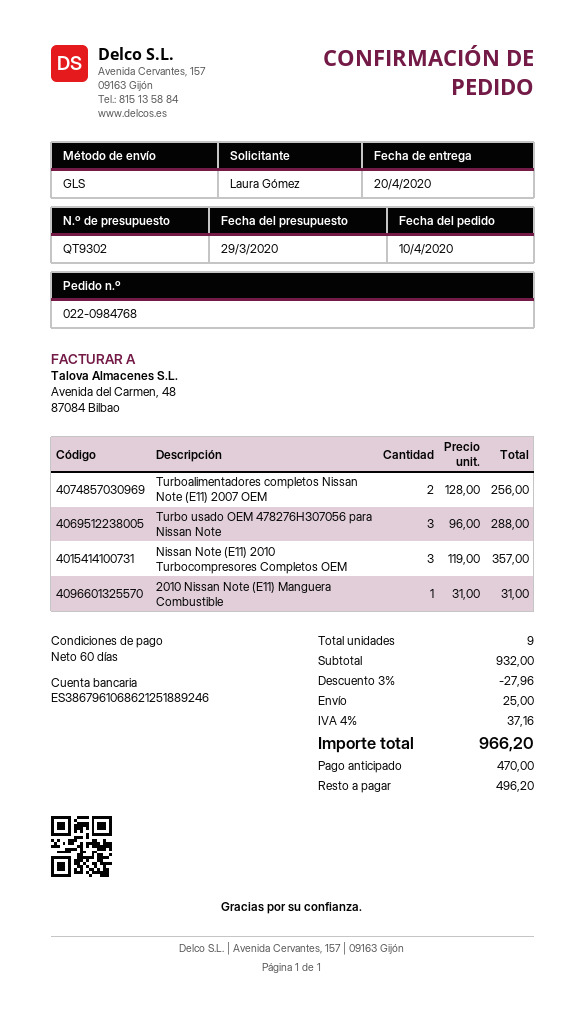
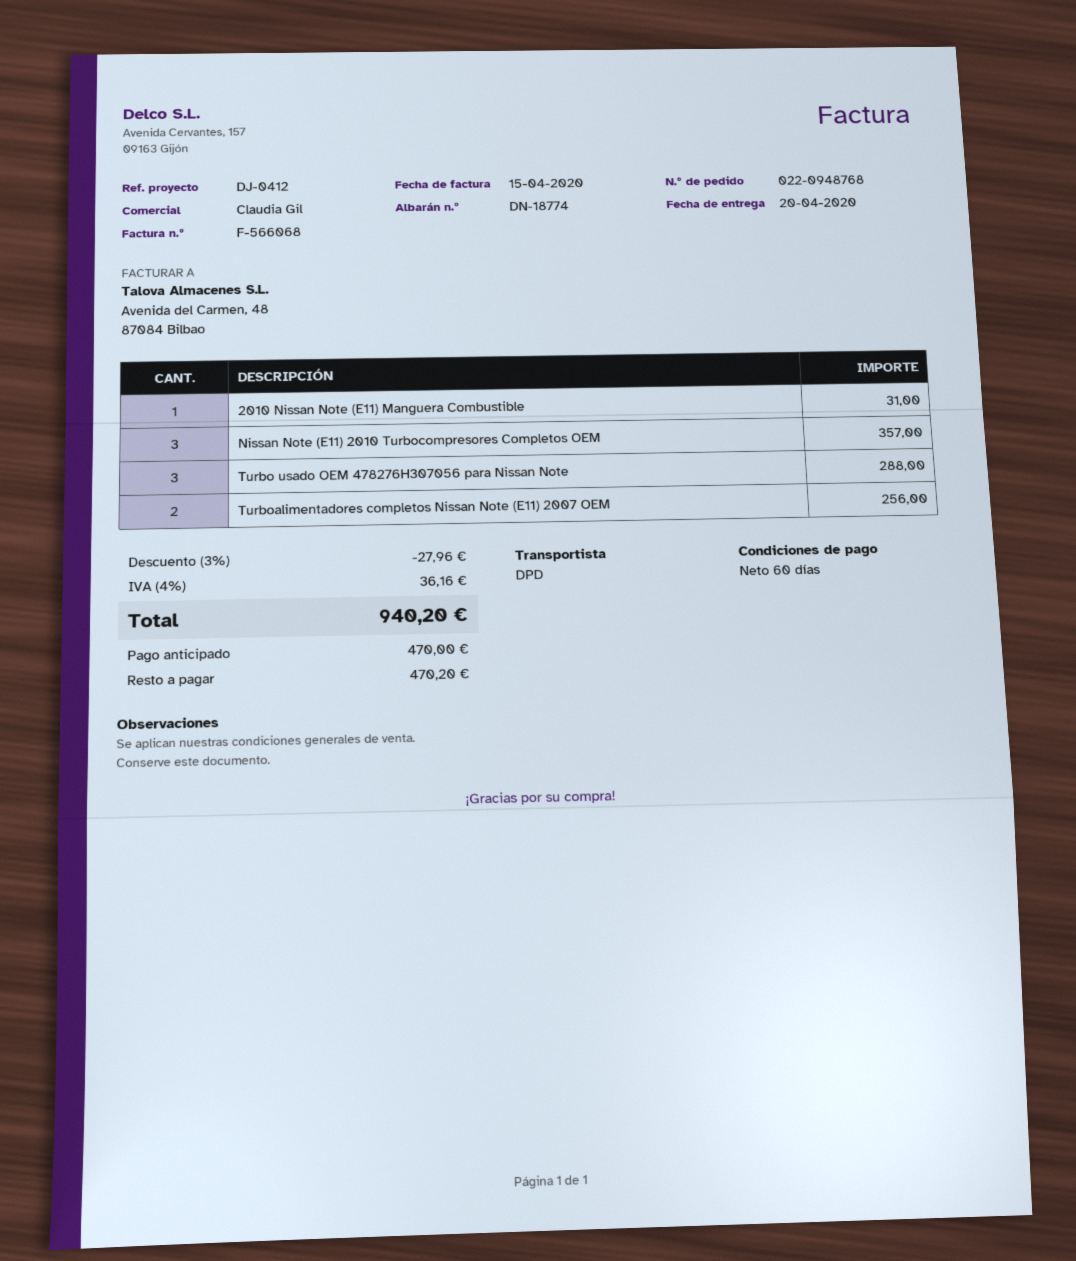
order number: 022-0984768 -> 022-0948768
shipping method: GLS -> DPD
shipping: 25.00 -> none
tax: 4% = 37.16 -> 4% = 36.16
total: 966.20 -> 940.20
balance: 496.20 -> 470.20

